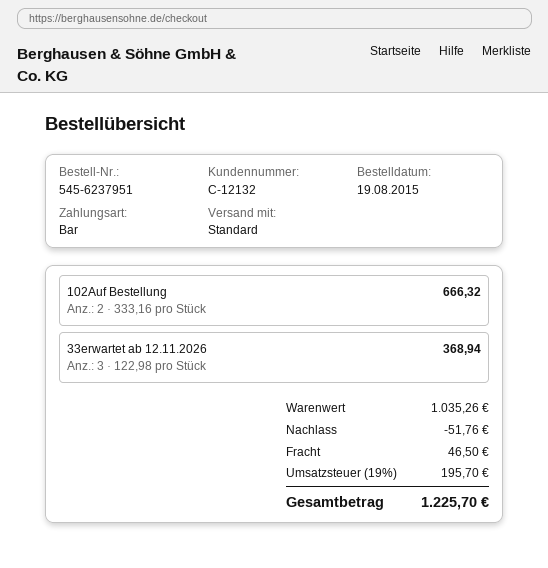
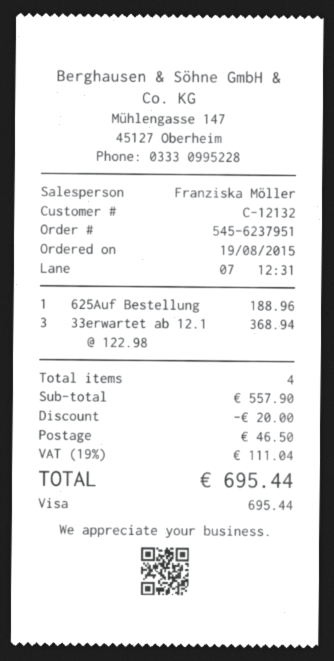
payment method: cash -> Visa
102Auf Bestellung: 2 x 333.16 = 666.32 -> none
625Auf Bestellung: none -> 1 x 188.96 = 188.96
subtotal: 1035.26 -> 557.90
discount: 51.76 -> 20.00
tax: 19% = 195.70 -> 19% = 111.04
total: 1225.70 -> 695.44

